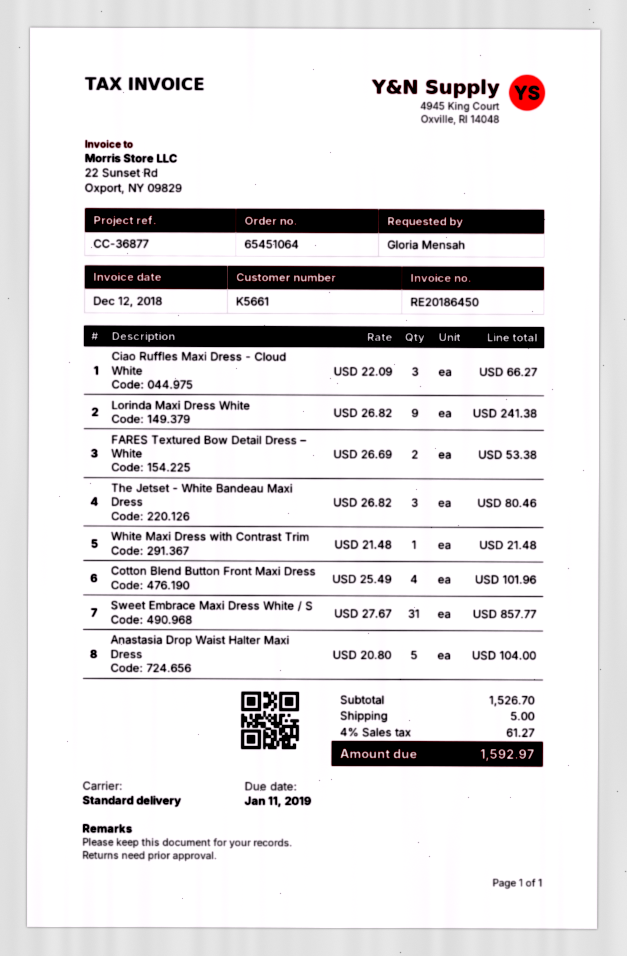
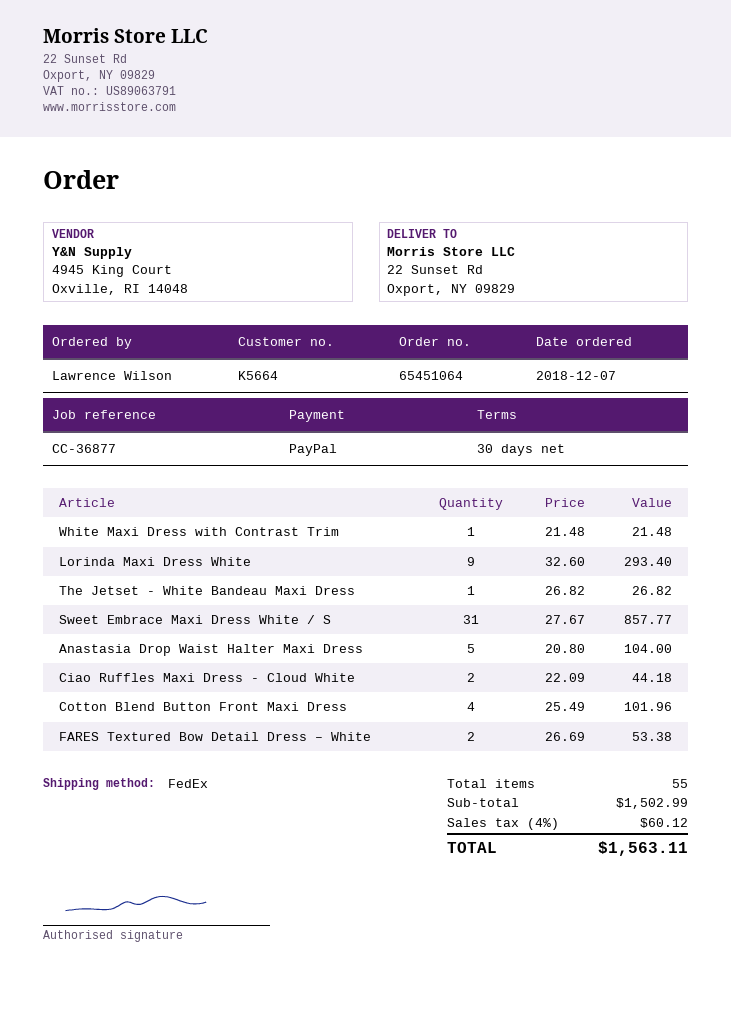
customer number: K5661 -> K5664
ordered by: Gloria Mensah -> Lawrence Wilson
shipping method: standard -> FedEx
Ciao Ruffles Maxi Dress - Cloud White: 3 x 22.09 = 66.27 -> 2 x 22.09 = 44.18
Lorinda Maxi Dress White: 9 x 26.82 = 241.38 -> 9 x 32.60 = 293.40
The Jetset - White Bandeau Maxi Dress: 3 x 26.82 = 80.46 -> 1 x 26.82 = 26.82
subtotal: 1526.70 -> 1502.99
shipping: 5.00 -> none
tax: 4% = 61.27 -> 4% = 60.12
total: 1592.97 -> 1563.11

